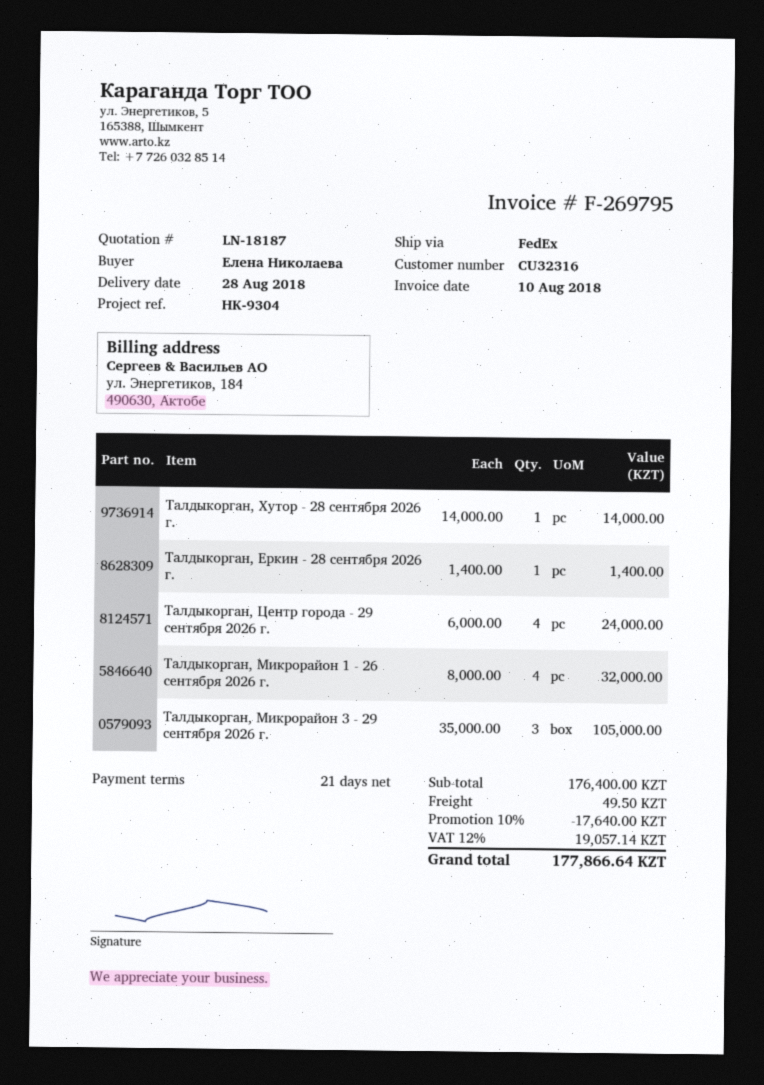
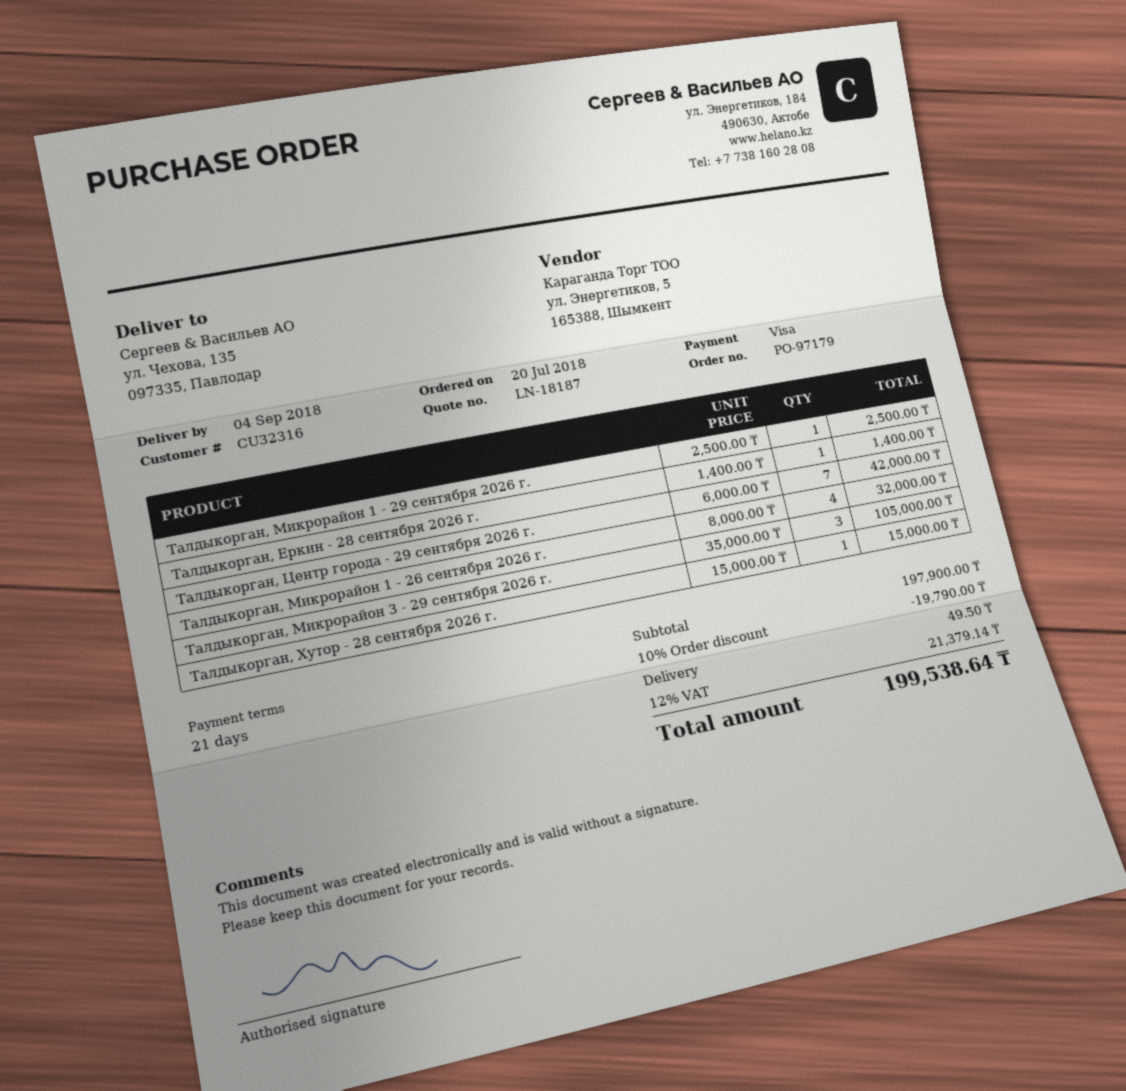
delivery date: 2018-08-28 -> 2018-09-04
Талдыкорган, Хутор - 28 сентября 2026 г.: 1 x 14000.00 = 14000.00 -> 1 x 15000.00 = 15000.00
Талдыкорган, Центр города - 29 сентября 2026 г.: 4 x 6000.00 = 24000.00 -> 7 x 6000.00 = 42000.00
Талдыкорган, Микрорайон 1 - 29 сентября 2026 г.: none -> 1 x 2500.00 = 2500.00
subtotal: 176400.00 -> 197900.00
discount: 10% = 17640.00 -> 10% = 19790.00
tax: 12% = 19057.14 -> 12% = 21379.14
total: 177866.64 -> 199538.64

